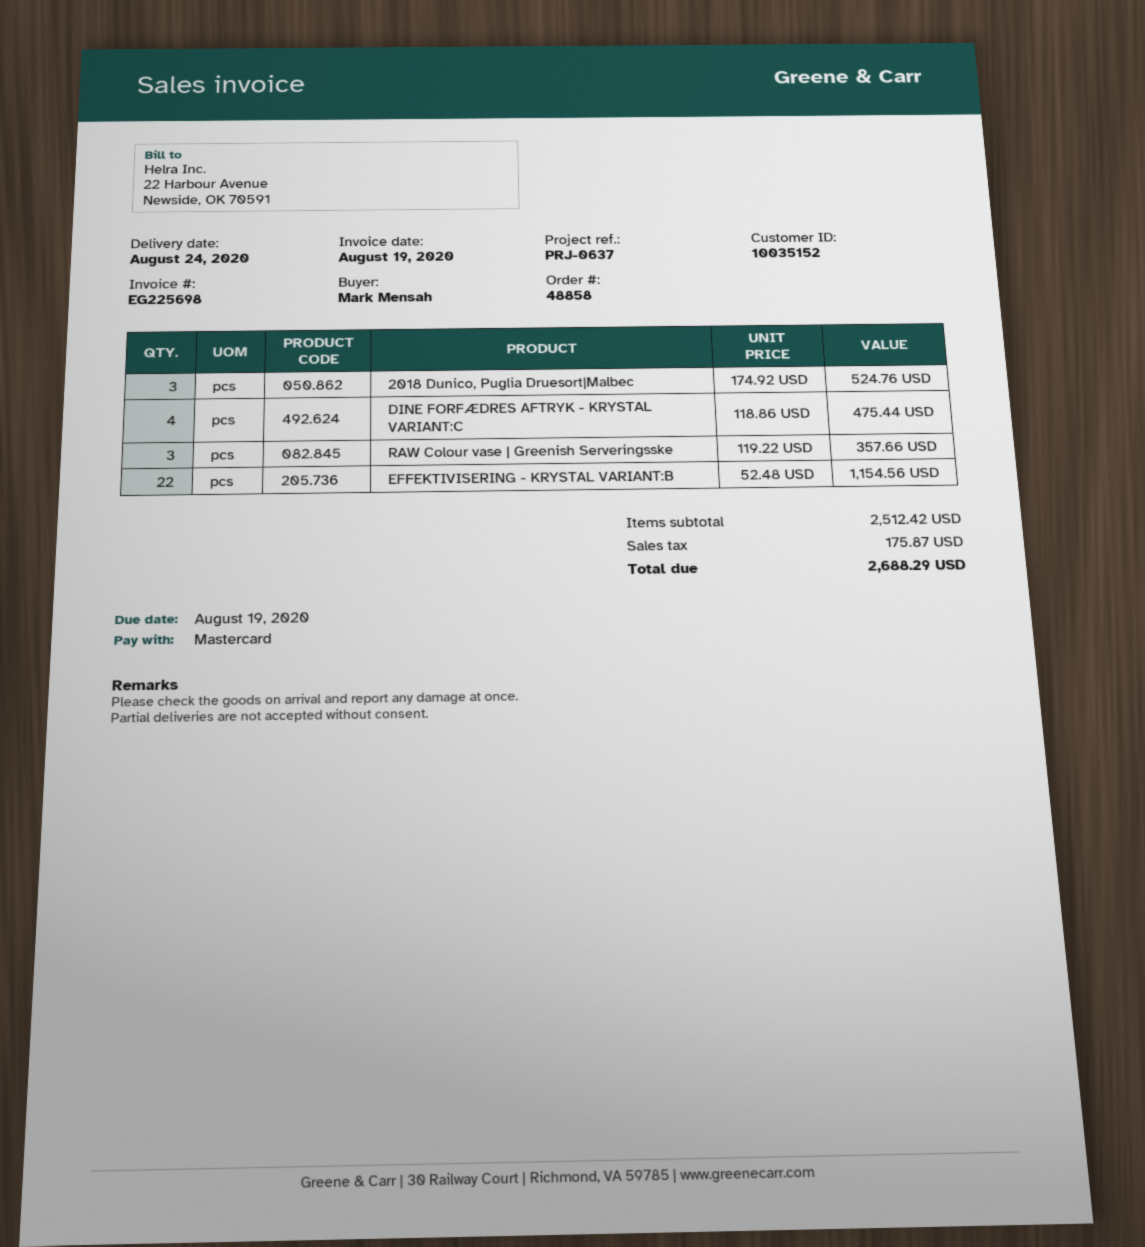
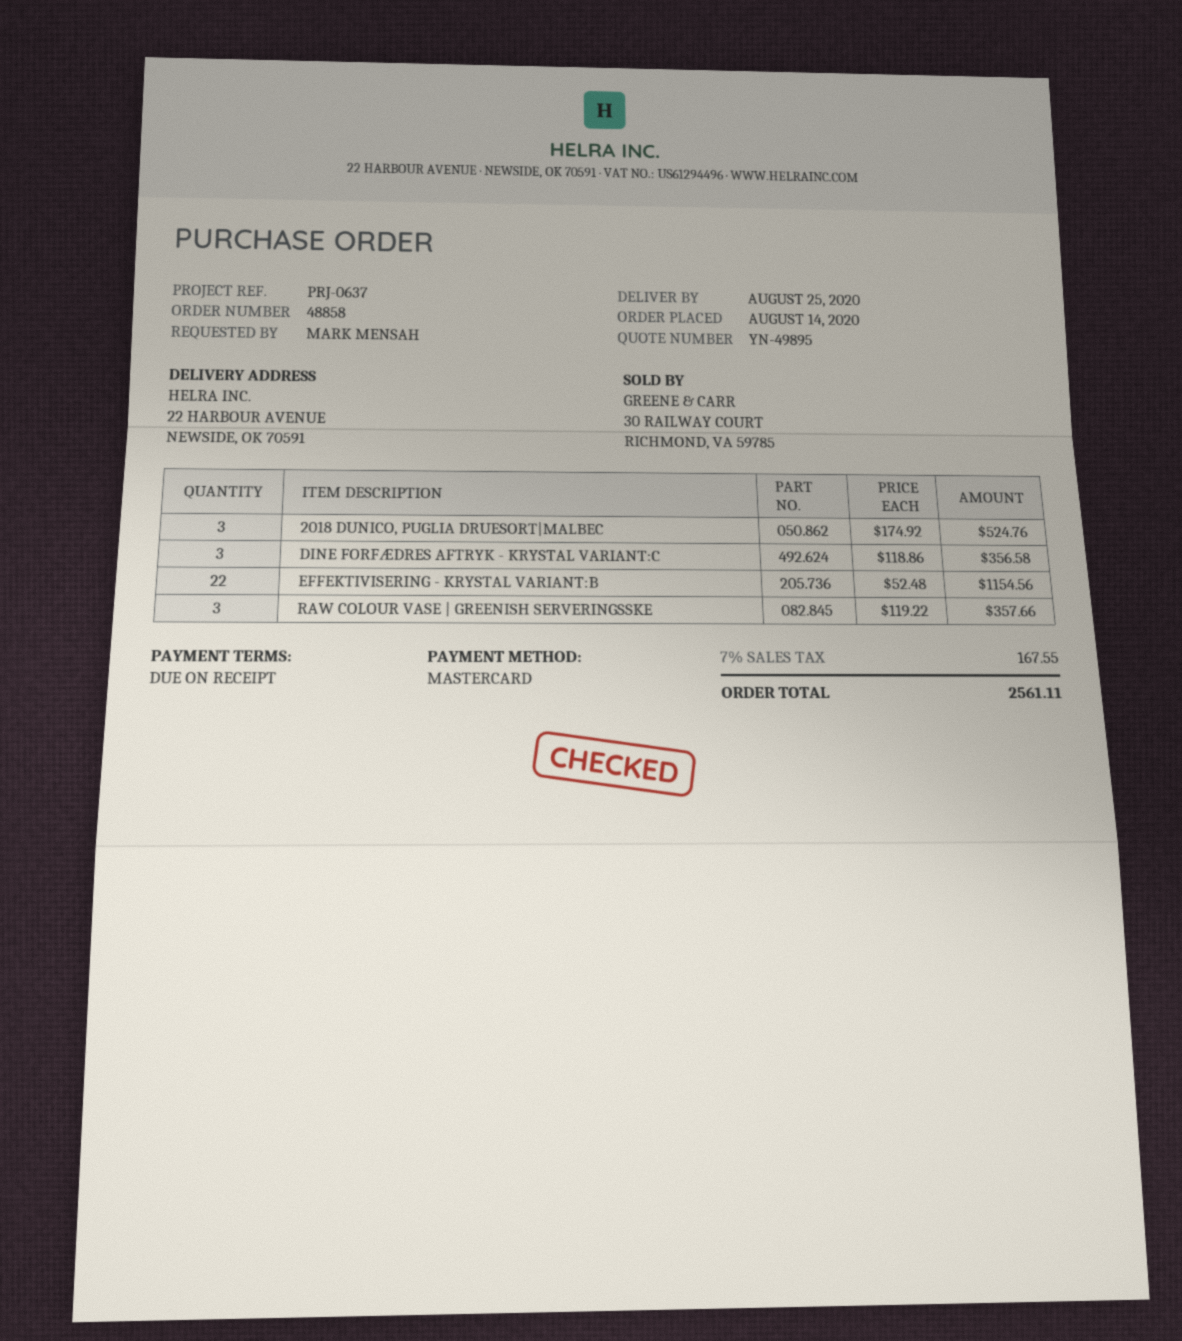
delivery date: 2020-08-24 -> 2020-08-25
DINE FORFÆDRES AFTRYK - KRYSTAL VARIANT:C: 4 x 118.86 = 475.44 -> 3 x 118.86 = 356.58
tax: 175.87 -> 167.55
total: 2688.29 -> 2561.11

